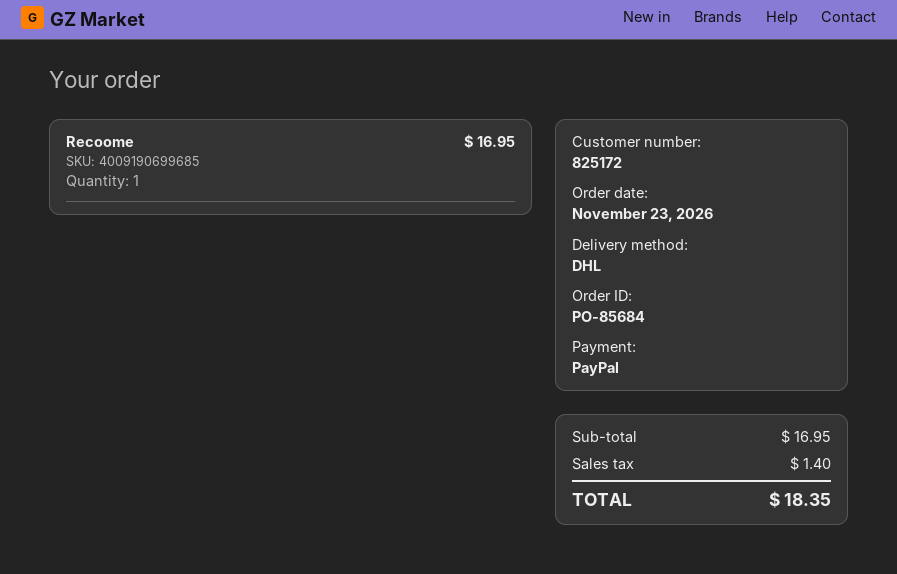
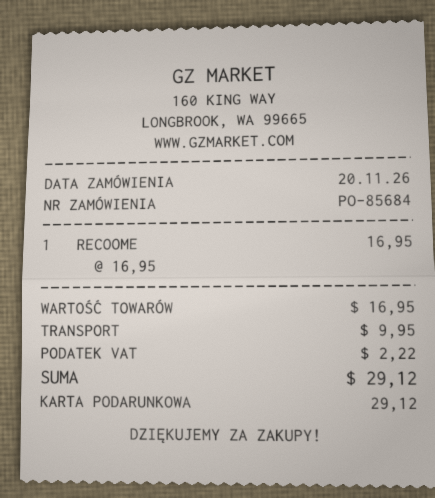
order date: 2026-11-23 -> 2026-11-20
payment method: PayPal -> gift card
shipping: none -> 9.95
tax: 1.40 -> 2.22
total: 18.35 -> 29.12

